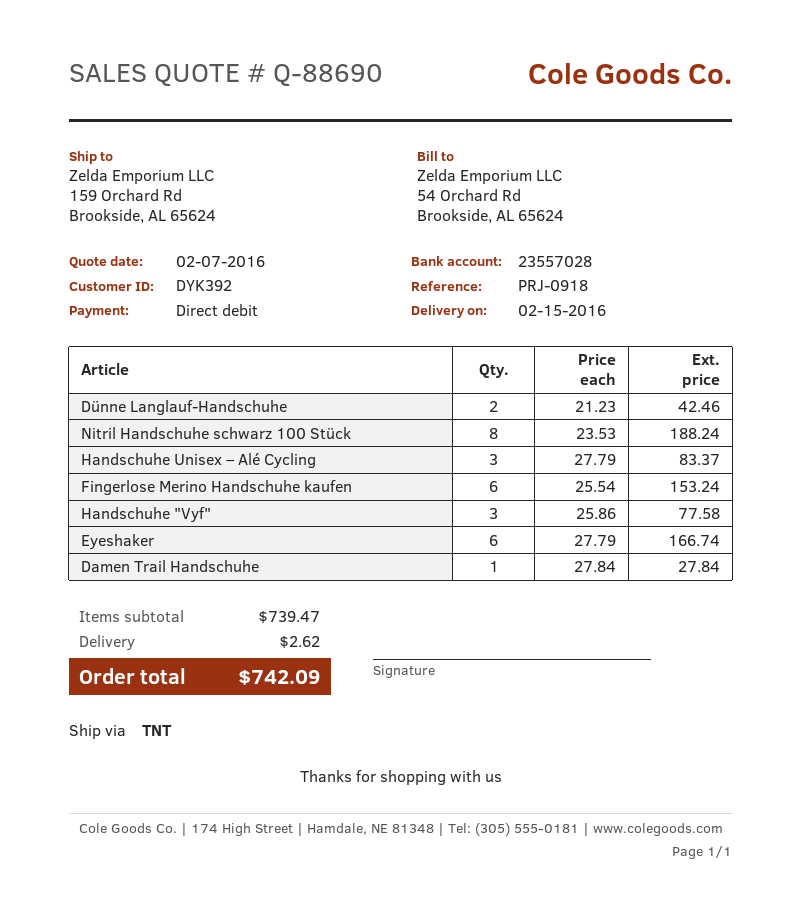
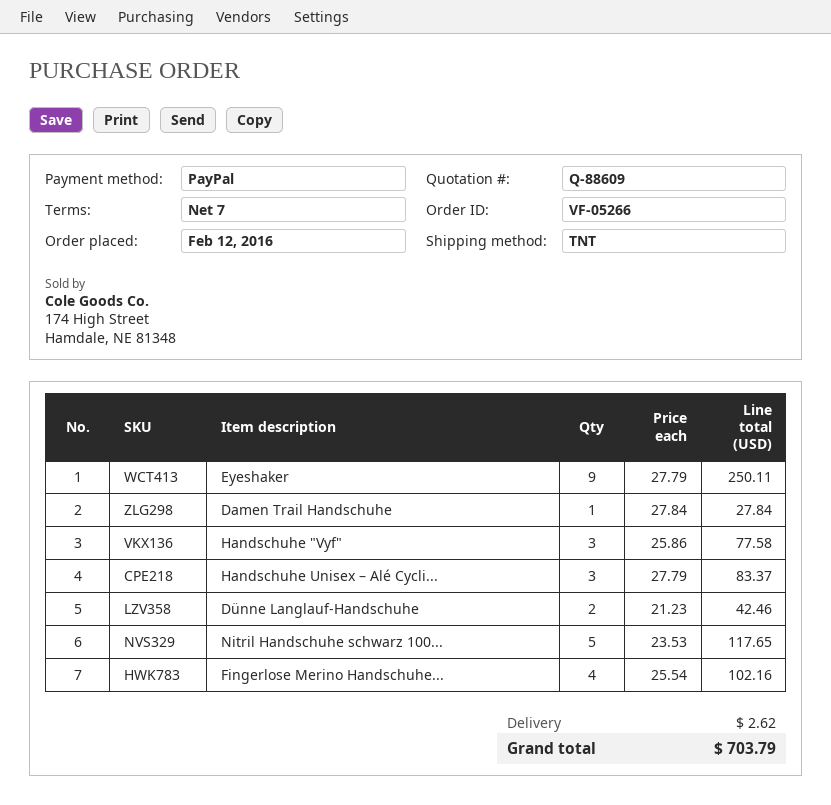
quote number: Q-88690 -> Q-88609
payment method: direct debit -> PayPal
Nitril Handschuhe schwarz 100 Stück: 8 x 23.53 = 188.24 -> 5 x 23.53 = 117.65
Fingerlose Merino Handschuhe kaufen: 6 x 25.54 = 153.24 -> 4 x 25.54 = 102.16
Eyeshaker: 6 x 27.79 = 166.74 -> 9 x 27.79 = 250.11
total: 742.09 -> 703.79

